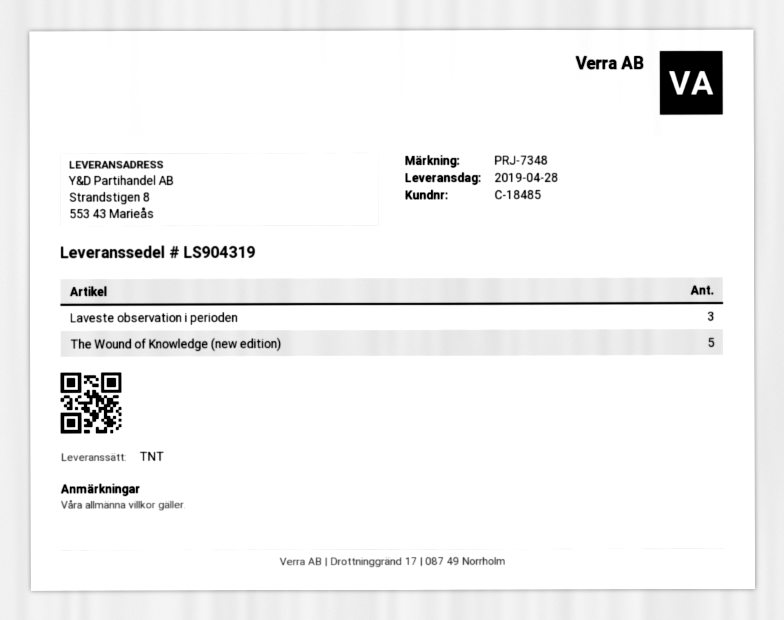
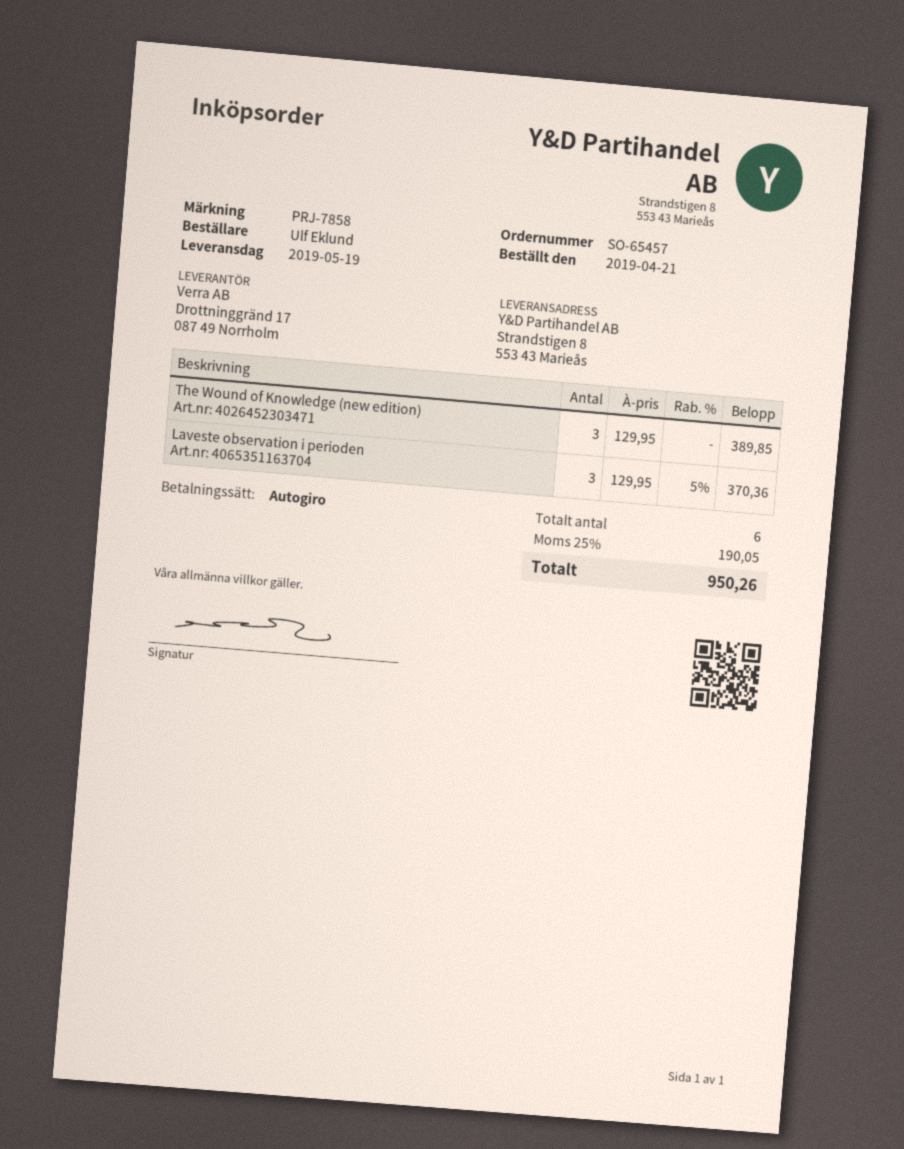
delivery date: 2019-04-28 -> 2019-05-19
reference: PRJ-7348 -> PRJ-7858
The Wound of Knowledge (new edition): 5 -> 3

